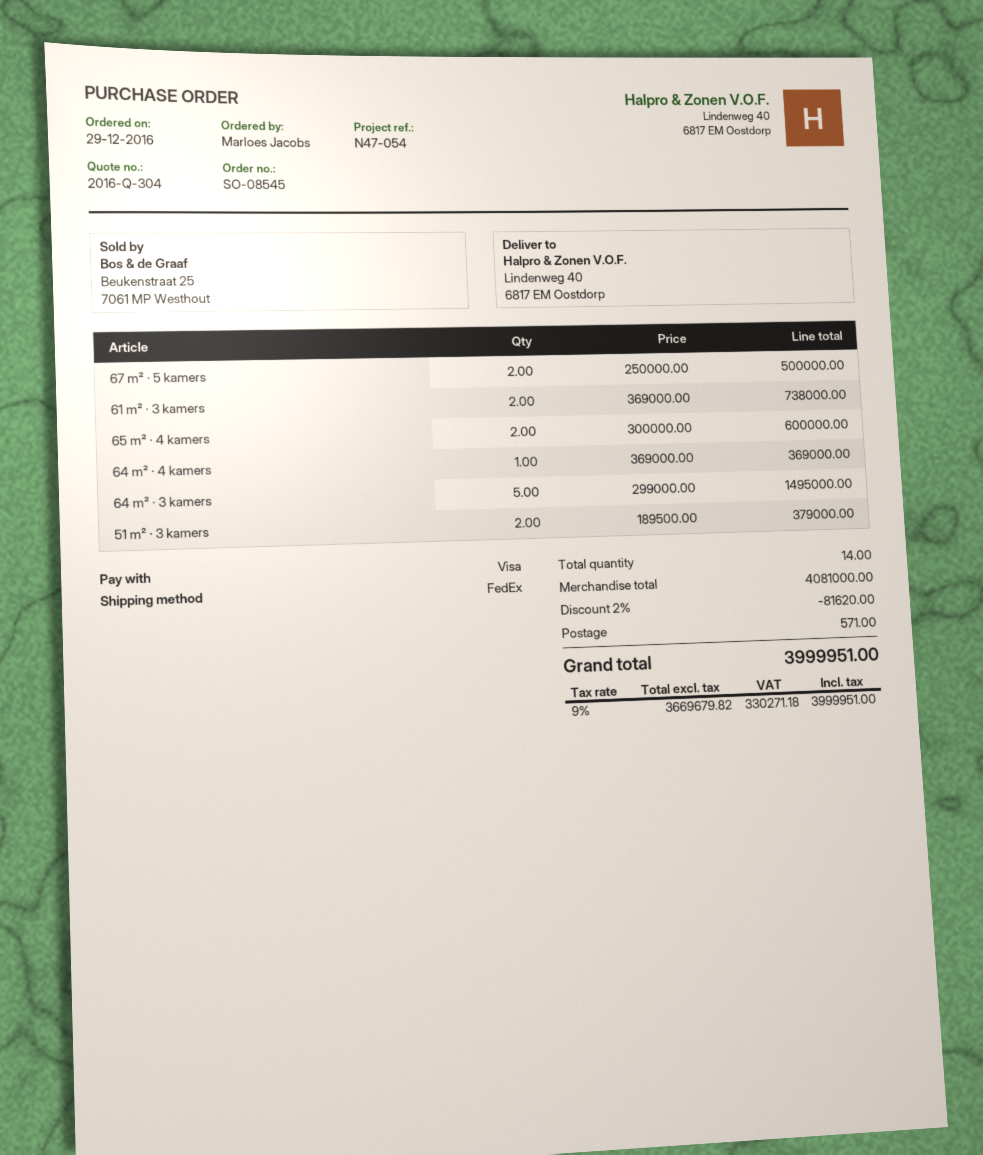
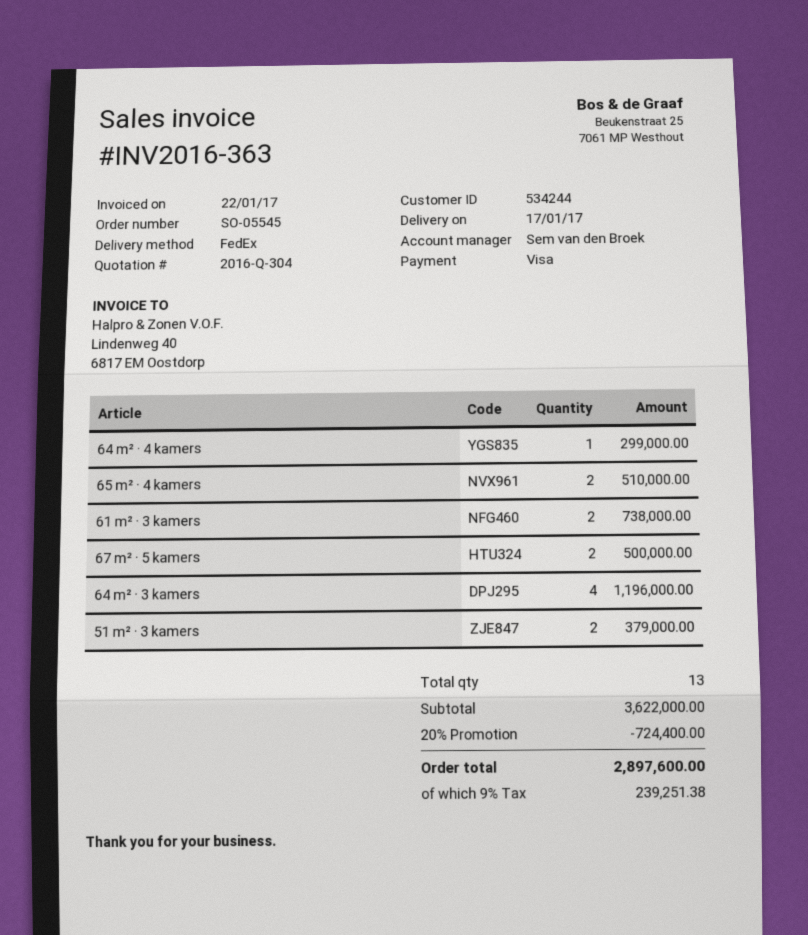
order number: SO-08545 -> SO-05545
65 m² · 4 kamers: 2 for 600000.00 -> 2 for 510000.00
64 m² · 4 kamers: 1 for 369000.00 -> 1 for 299000.00
64 m² · 3 kamers: 5 for 1495000.00 -> 4 for 1196000.00
total quantity: 14 -> 13
subtotal: 4081000.00 -> 3622000.00
discount: 2% = 81620.00 -> 20% = 724400.00
shipping: 571.00 -> none
tax: 9% = 330271.18 -> 9% = 239251.38
total: 3999951.00 -> 2897600.00

